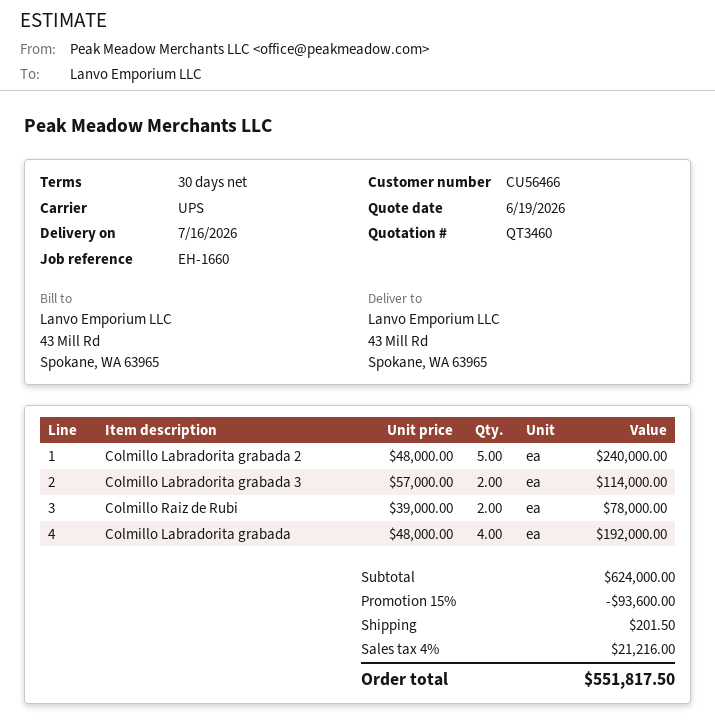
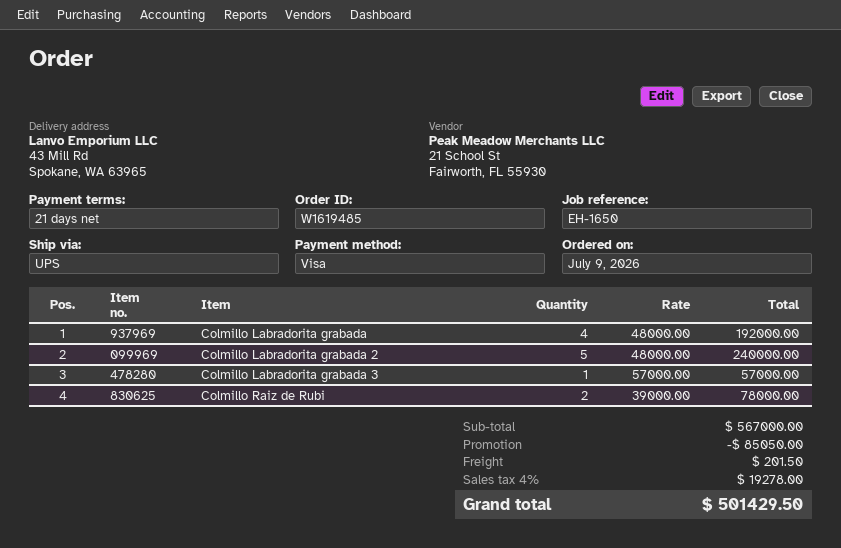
payment terms: 30 days -> 21 days
reference: EH-1660 -> EH-1650
Colmillo Labradorita grabada 3: 2 x 57000.00 = 114000.00 -> 1 x 57000.00 = 57000.00
subtotal: 624000.00 -> 567000.00
discount: 93600.00 -> 85050.00
tax: 4% = 21216.00 -> 4% = 19278.00
total: 551817.50 -> 501429.50

